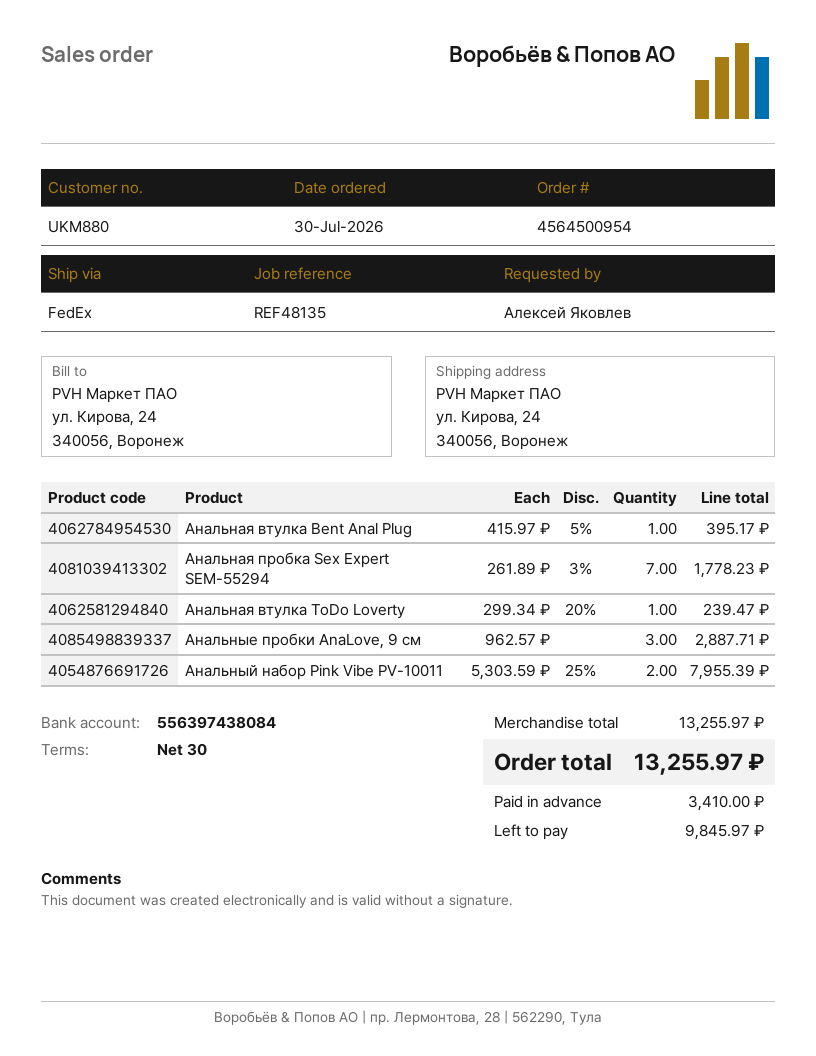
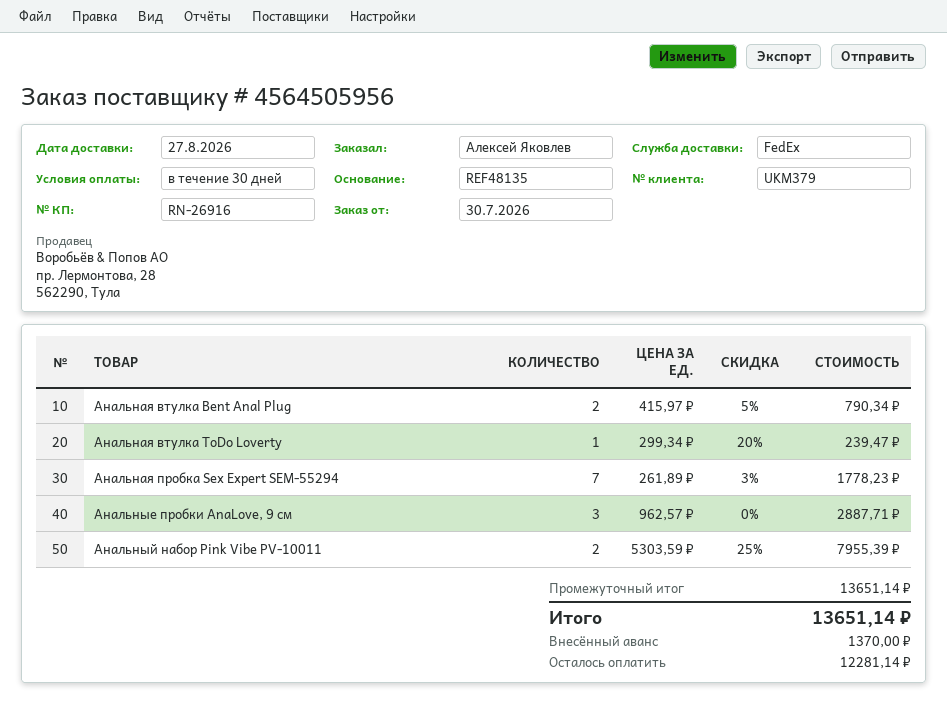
order number: 4564500954 -> 4564505956
customer number: UKM880 -> UKM379
Анальная втулка Bent Anal Plug: 1 x 415.97 - 5% = 395.17 -> 2 x 415.97 - 5% = 790.34
subtotal: 13255.97 -> 13651.14
total: 13255.97 -> 13651.14
deposit: 3410.00 -> 1370.00
balance: 9845.97 -> 12281.14

